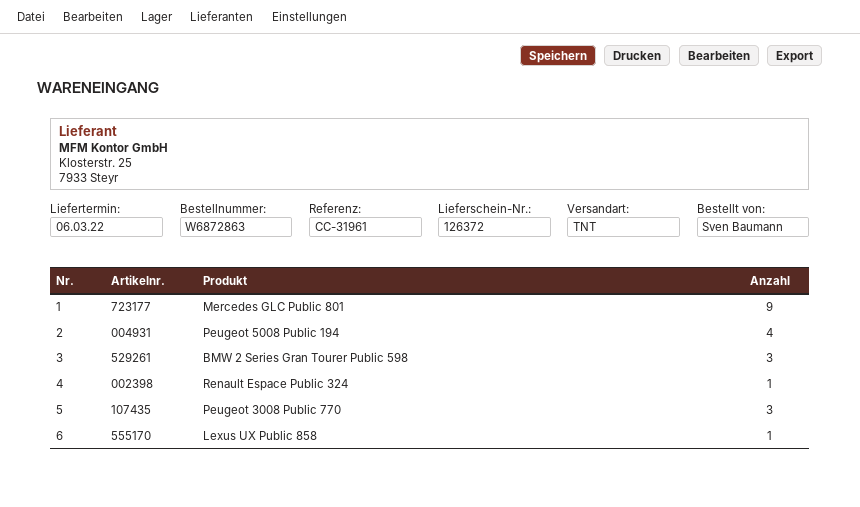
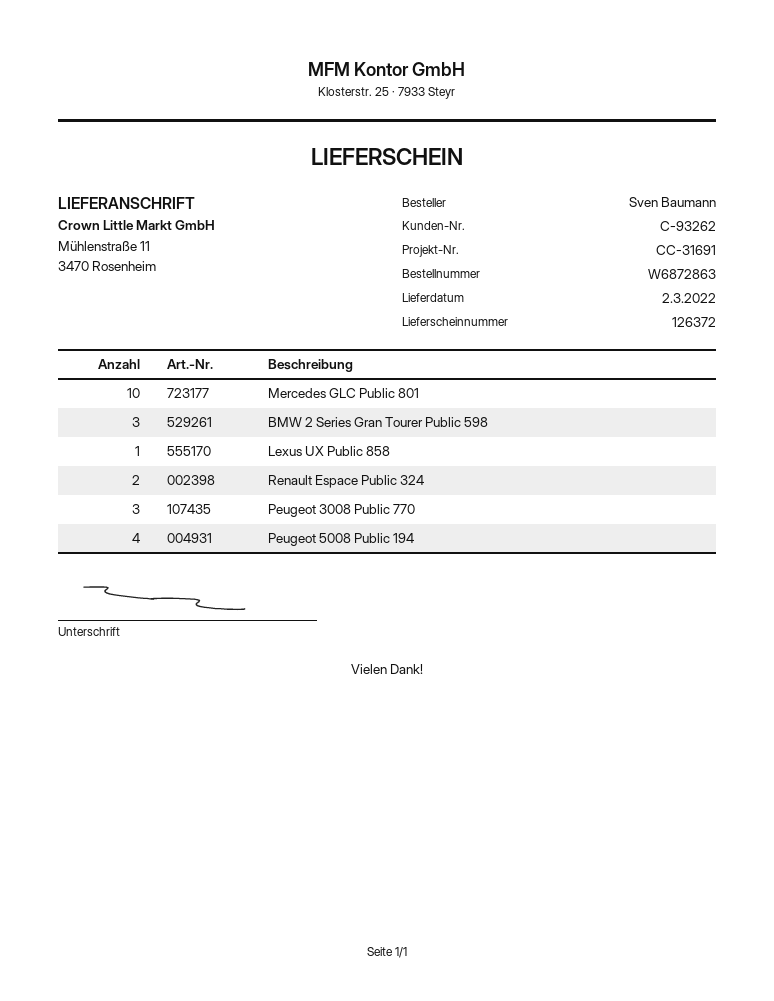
delivery date: 2022-03-06 -> 2022-03-02
reference: CC-31961 -> CC-31691
Mercedes GLC Public 801: 9 -> 10
Renault Espace Public 324: 1 -> 2

